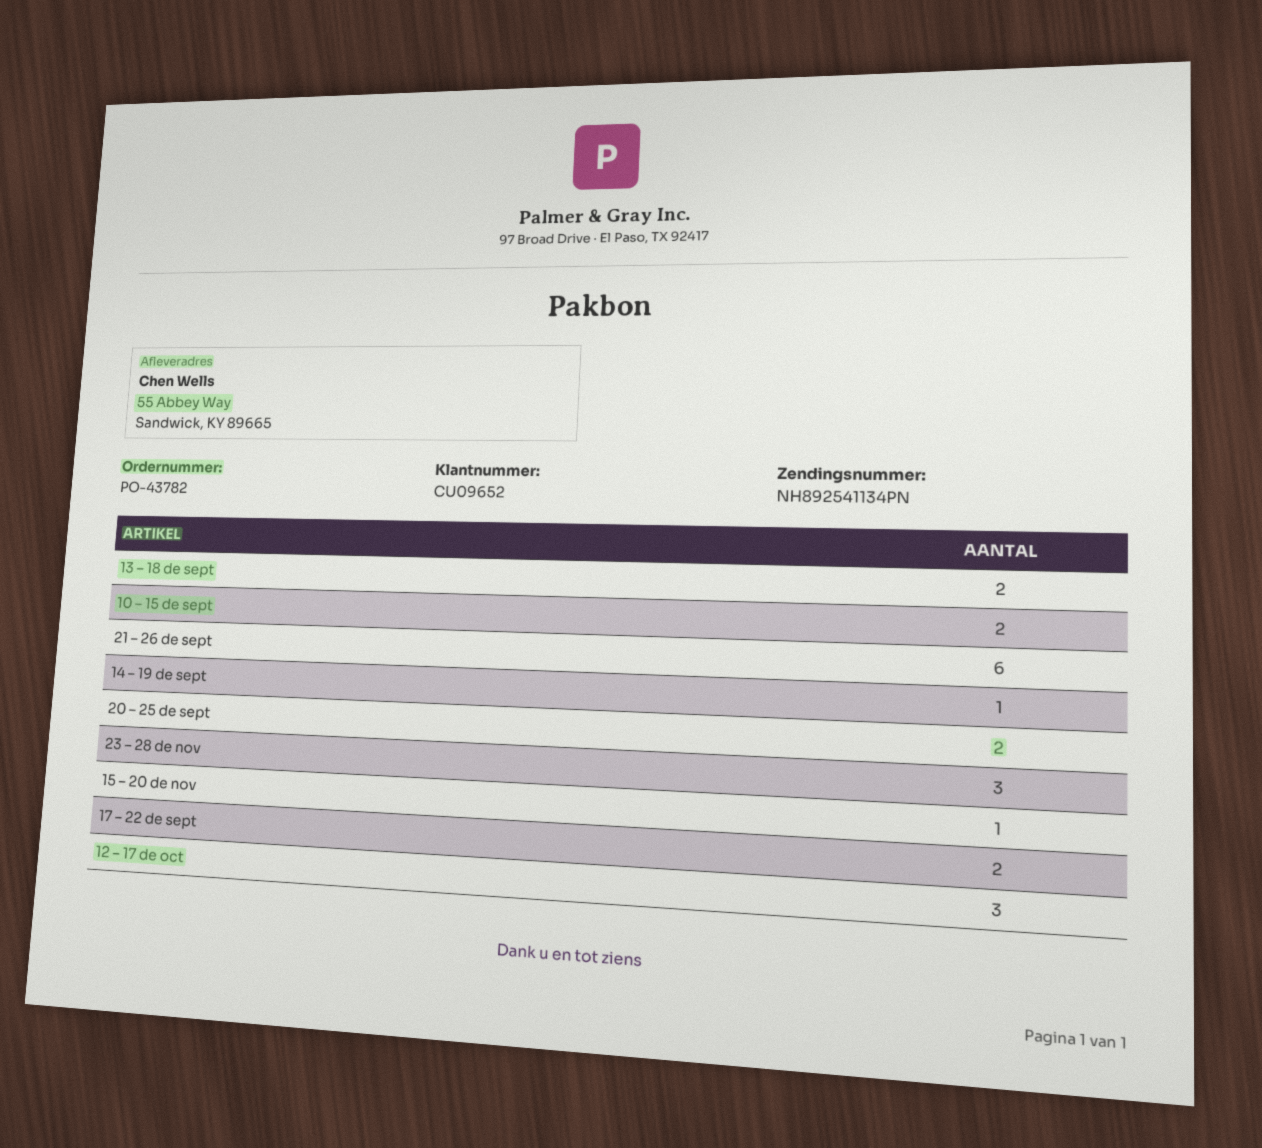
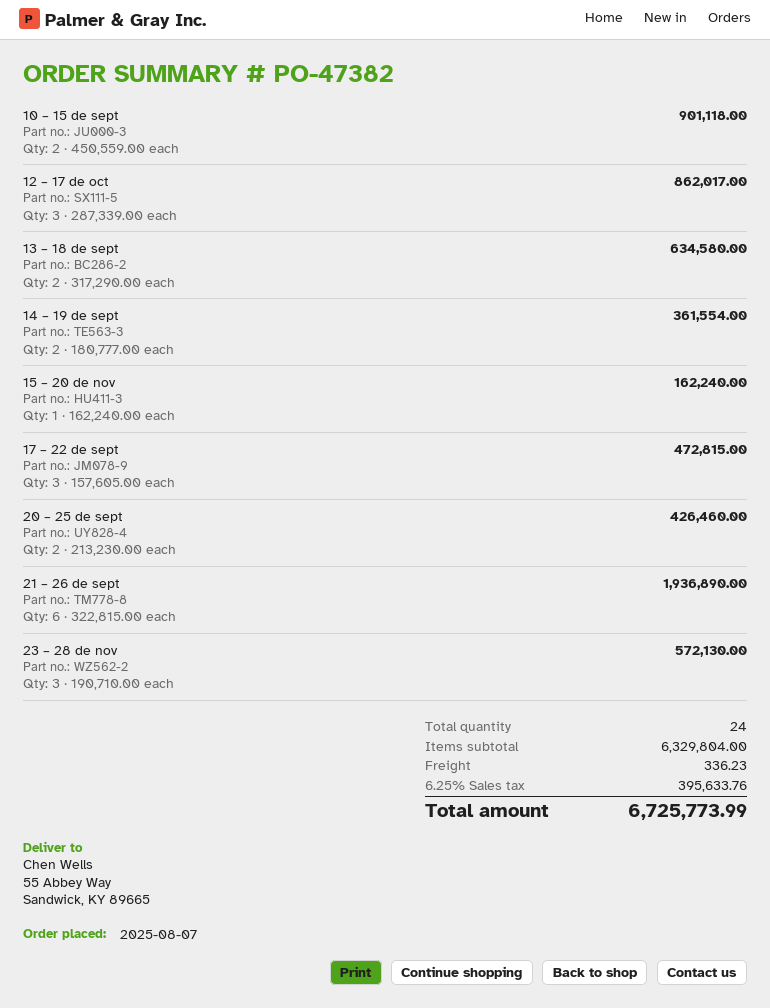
order number: PO-43782 -> PO-47382
14 – 19 de sept: 1 -> 2
17 – 22 de sept: 2 -> 3

